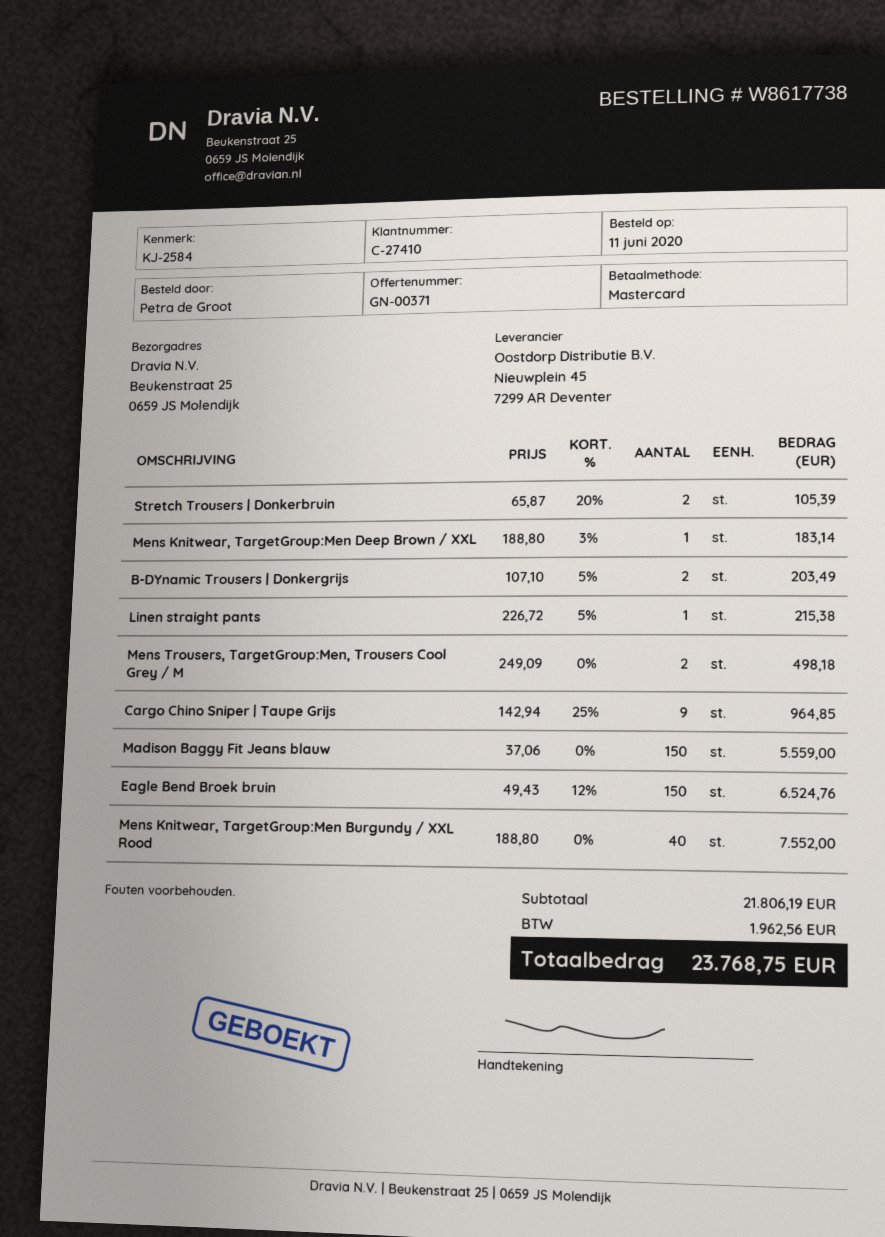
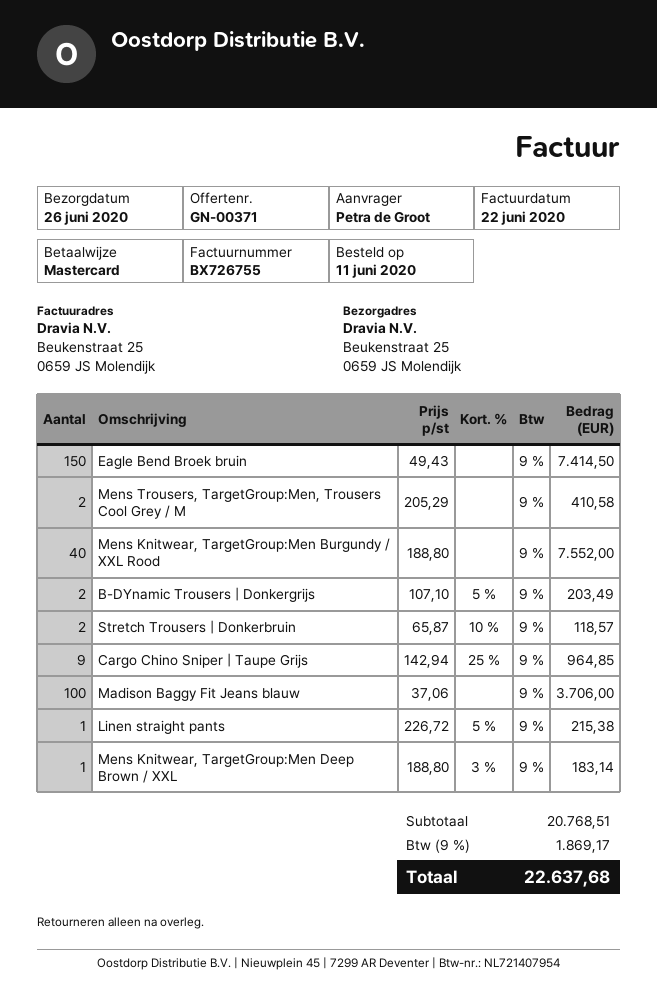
Stretch Trousers | Donkerbruin: 2 x 65.87 - 20% = 105.39 -> 2 x 65.87 - 10% = 118.57
Mens Trousers, TargetGroup:Men, Trousers Cool Grey / M: 2 x 249.09 = 498.18 -> 2 x 205.29 = 410.58
Madison Baggy Fit Jeans blauw: 150 x 37.06 = 5559.00 -> 100 x 37.06 = 3706.00
Eagle Bend Broek bruin: 150 x 49.43 - 12% = 6524.76 -> 150 x 49.43 = 7414.50
subtotal: 21806.19 -> 20768.51
tax: 1962.56 -> 1869.17
total: 23768.75 -> 22637.68

